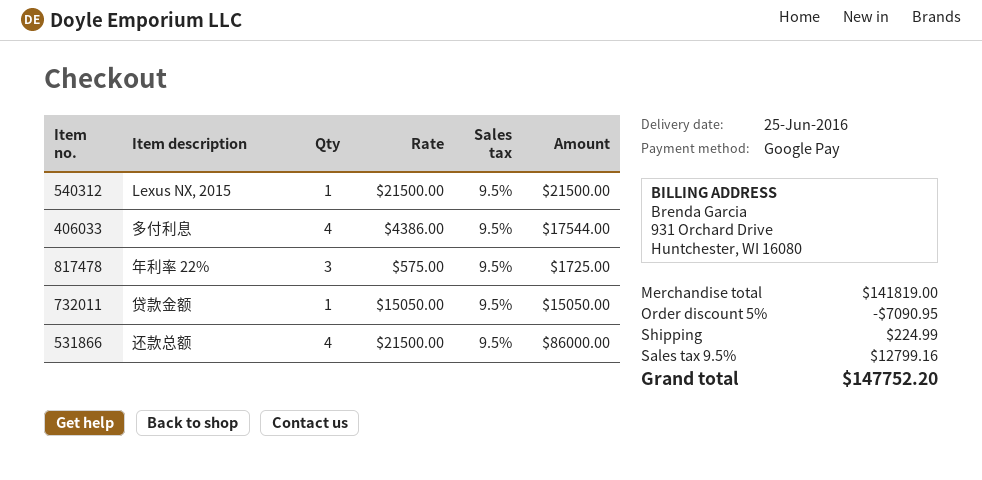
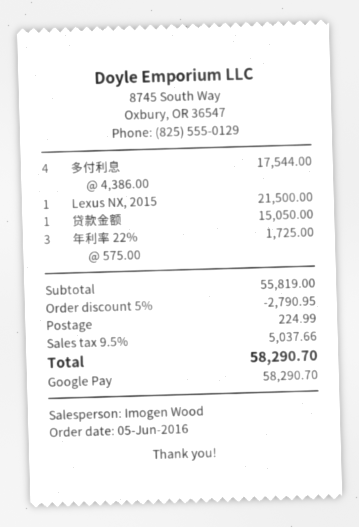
还款总额: 4 x 21500.00 = 86000.00 -> none
subtotal: 141819.00 -> 55819.00
discount: 5% = 7090.95 -> 5% = 2790.95
tax: 9.5% = 12799.16 -> 9.5% = 5037.66
total: 147752.20 -> 58290.70

